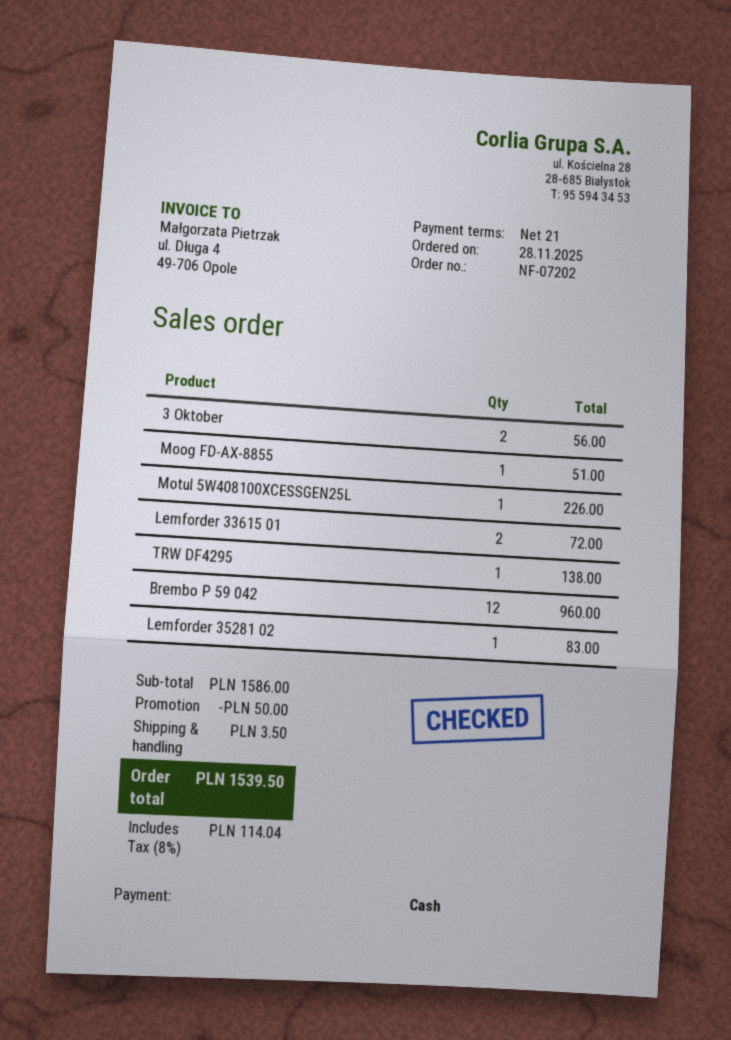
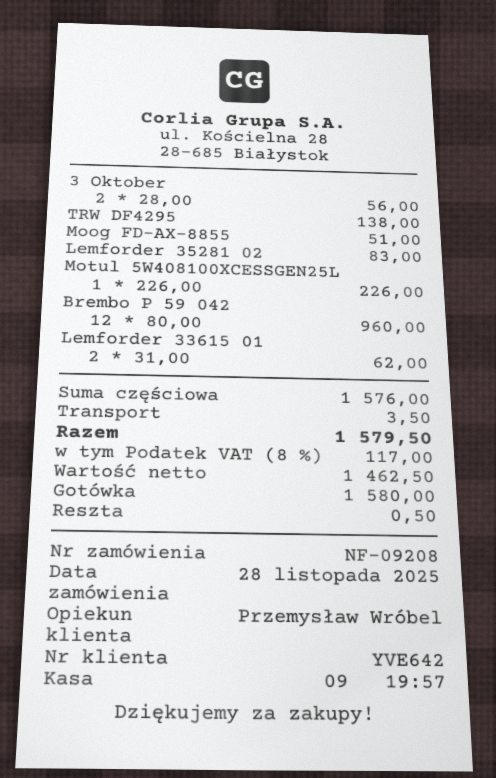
order number: NF-07202 -> NF-09208
Lemforder 33615 01: 2 for 72.00 -> 2 for 62.00
subtotal: 1586.00 -> 1576.00
discount: 50.00 -> none
tax: 8% = 114.04 -> 8% = 117.00
total: 1539.50 -> 1579.50

